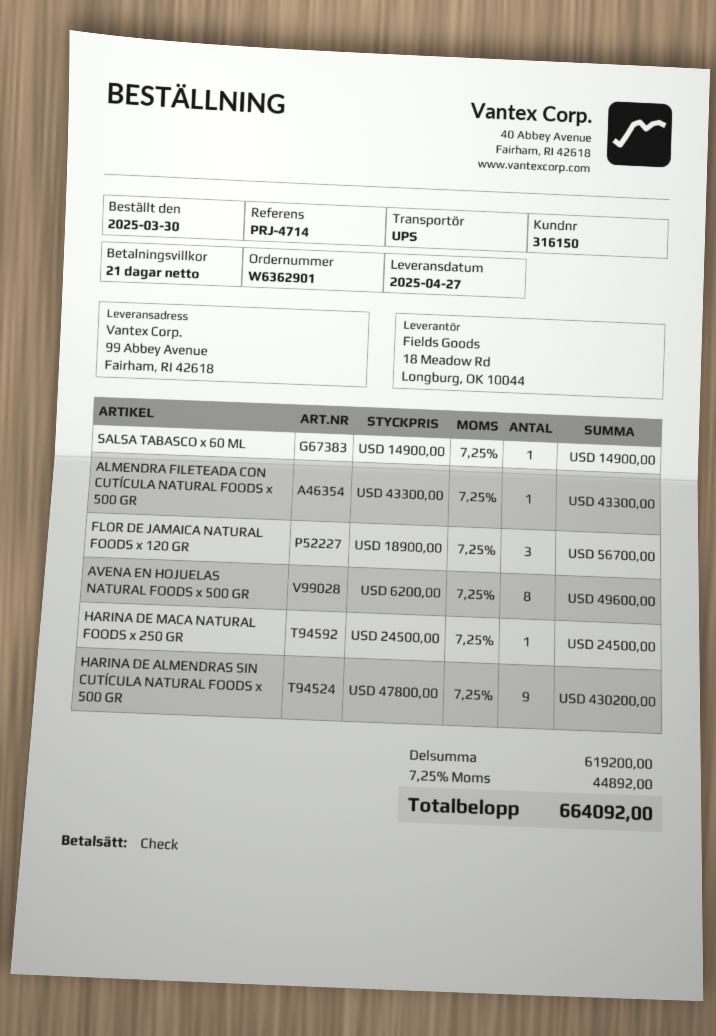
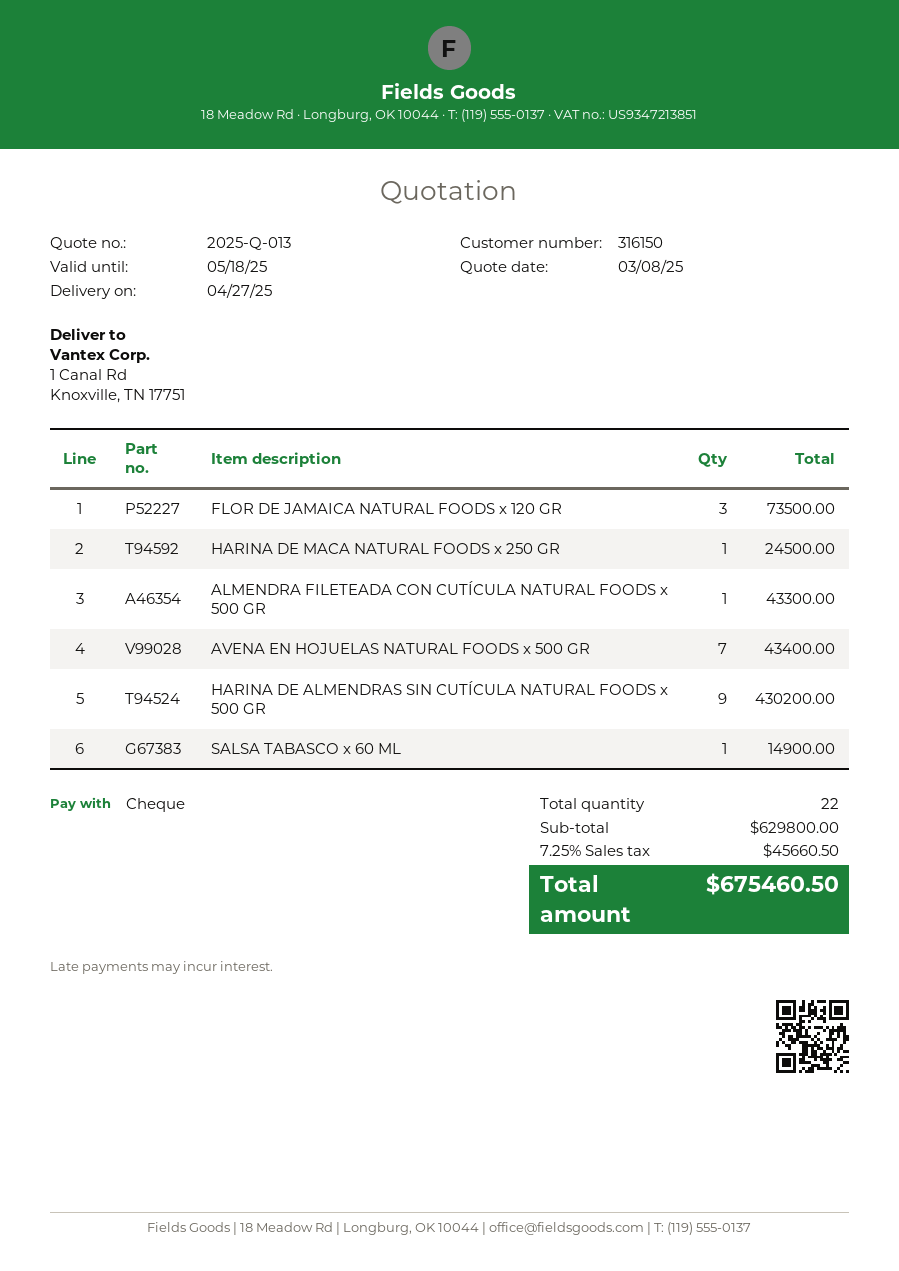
ship to: 99 Abbey Avenue, Fairham, RI 42618 -> 1 Canal Rd, Knoxville, TN 17751
FLOR DE JAMAICA NATURAL FOODS x 120 GR: 3 for 56700.00 -> 3 for 73500.00
AVENA EN HOJUELAS NATURAL FOODS x 500 GR: 8 for 49600.00 -> 7 for 43400.00
subtotal: 619200.00 -> 629800.00
tax: 7.25% = 44892.00 -> 7.25% = 45660.50
total: 664092.00 -> 675460.50

